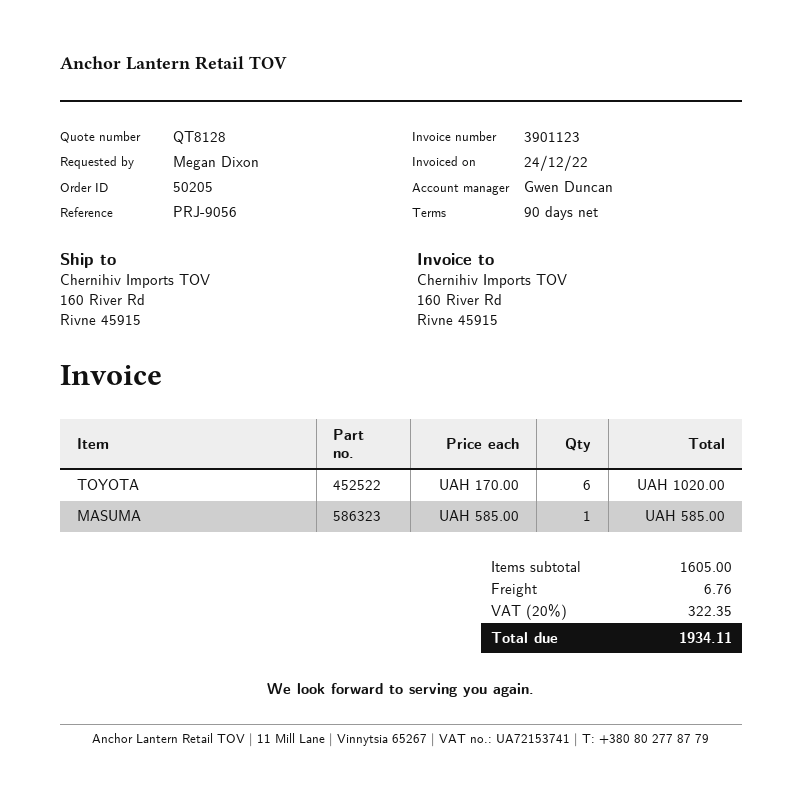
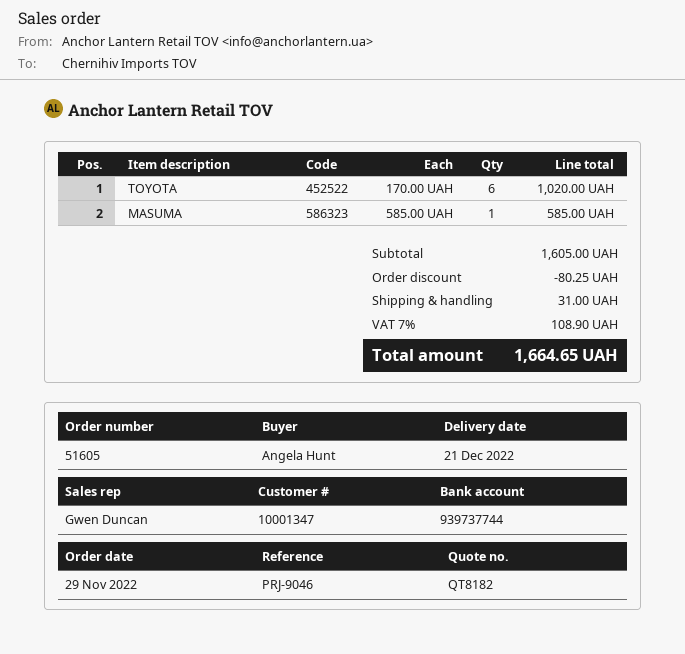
quote number: QT8128 -> QT8182
order number: 50205 -> 51605
reference: PRJ-9056 -> PRJ-9046
ordered by: Megan Dixon -> Angela Hunt
discount: none -> 80.25
shipping: 6.76 -> 31.00
tax: 20% = 322.35 -> 7% = 108.90
total: 1934.11 -> 1664.65

